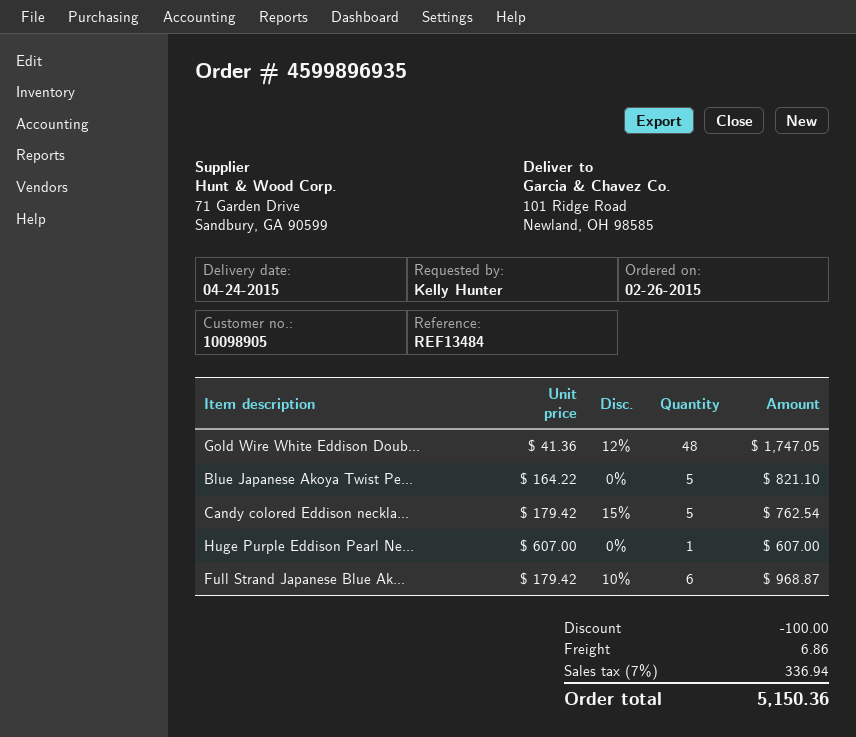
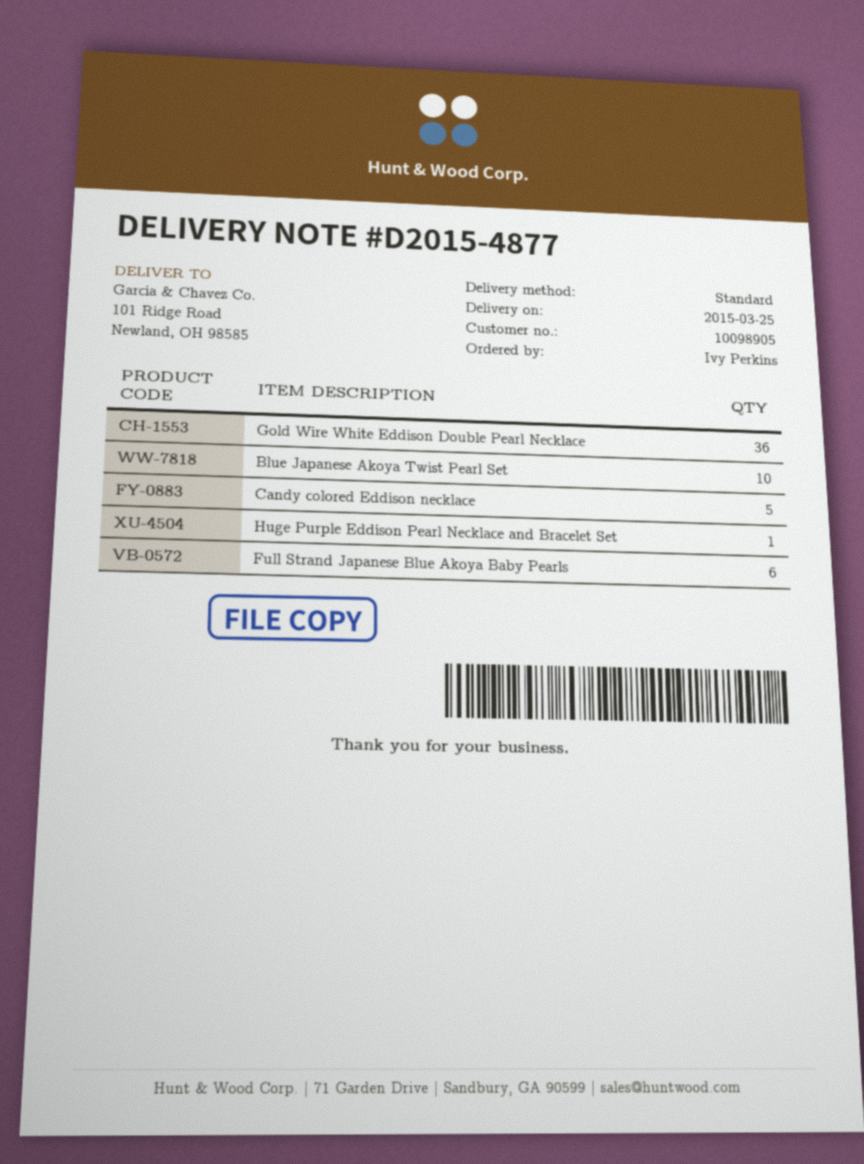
delivery date: 2015-04-24 -> 2015-03-25
ordered by: Kelly Hunter -> Ivy Perkins
Gold Wire White Eddison Doub...: 48 -> 36
Blue Japanese Akoya Twist Pe...: 5 -> 10

